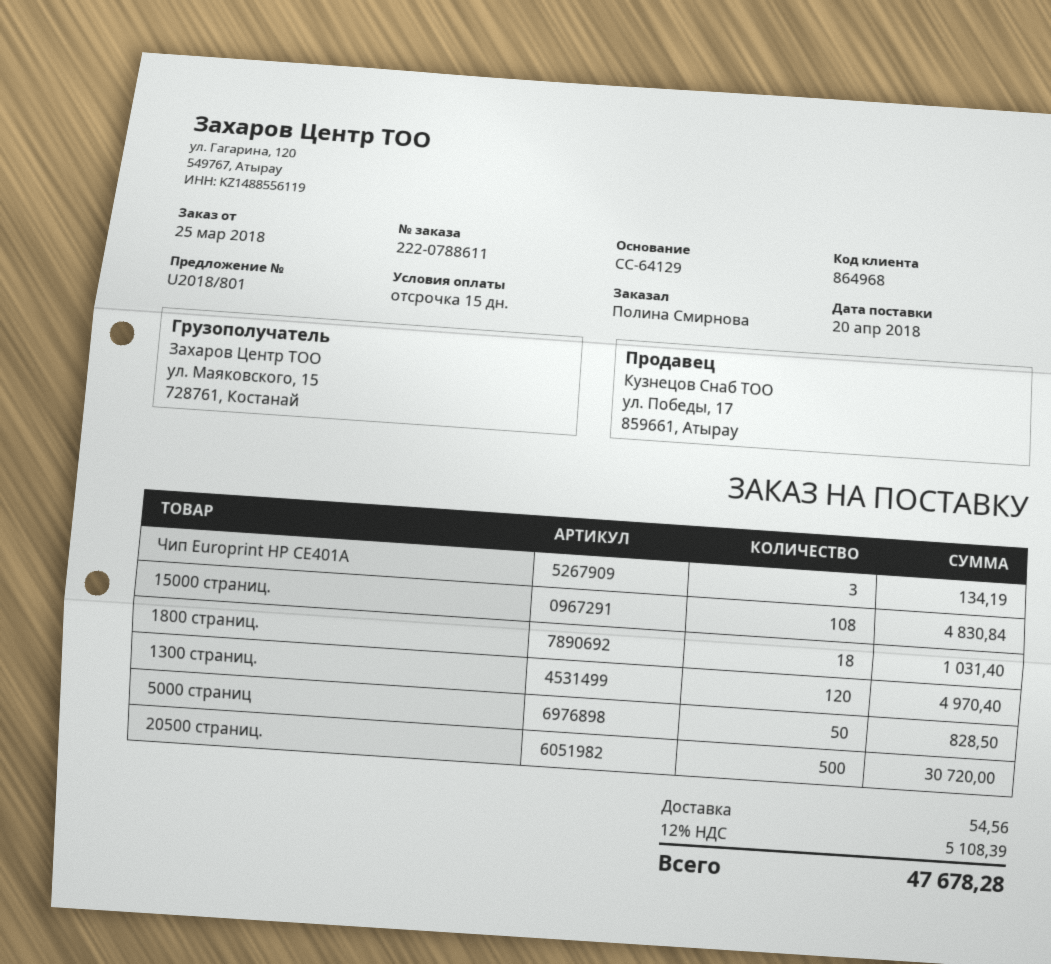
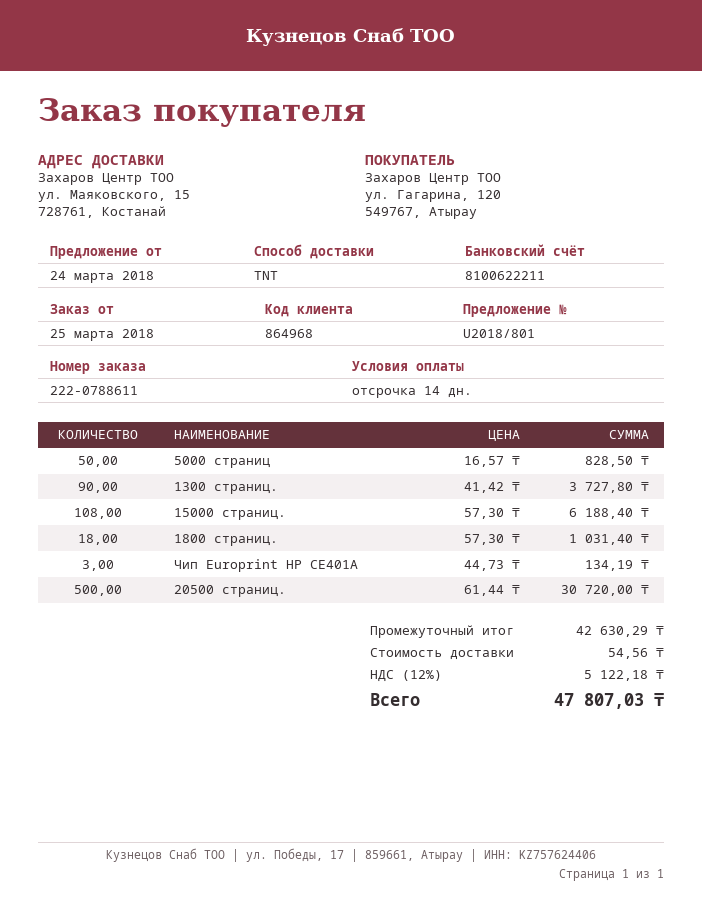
payment terms: 15 days -> 14 days
15000 страниц.: 108 for 4830.84 -> 108 for 6188.40
1300 страниц.: 120 for 4970.40 -> 90 for 3727.80
tax: 12% = 5108.39 -> 12% = 5122.18
total: 47678.28 -> 47807.03

